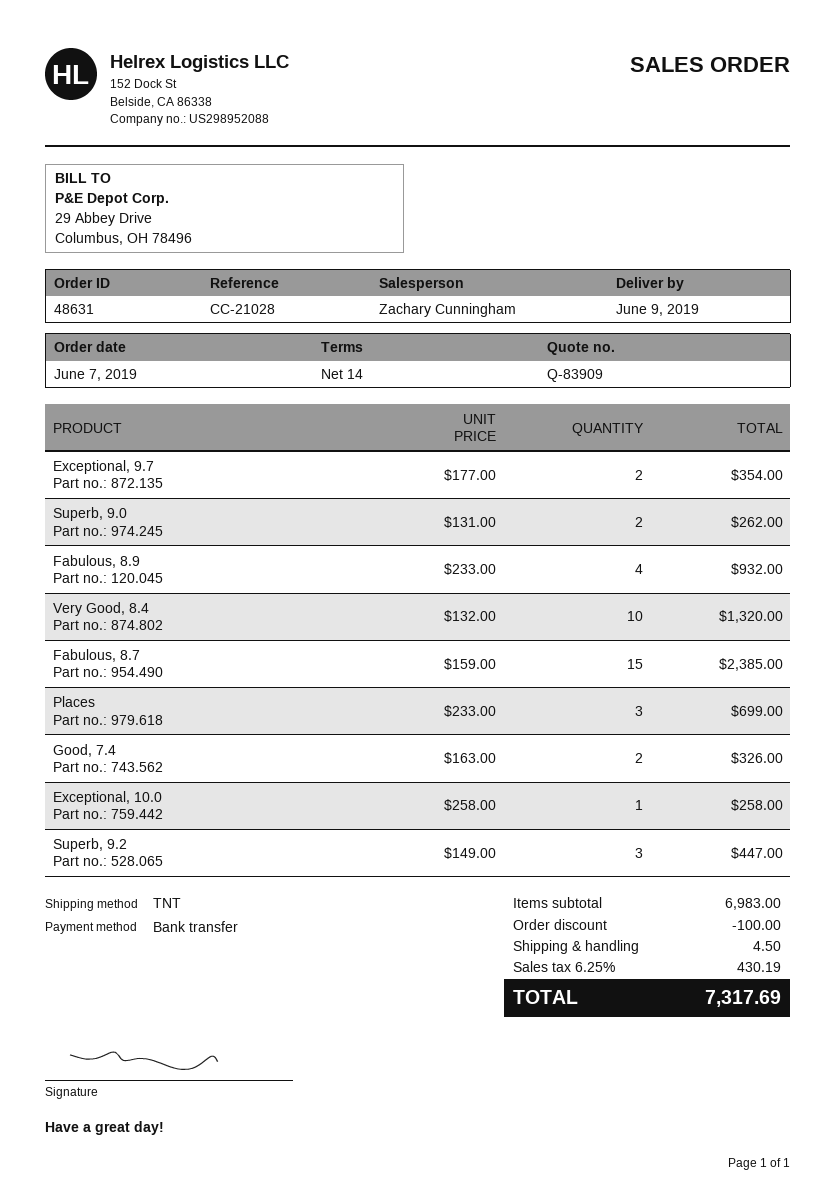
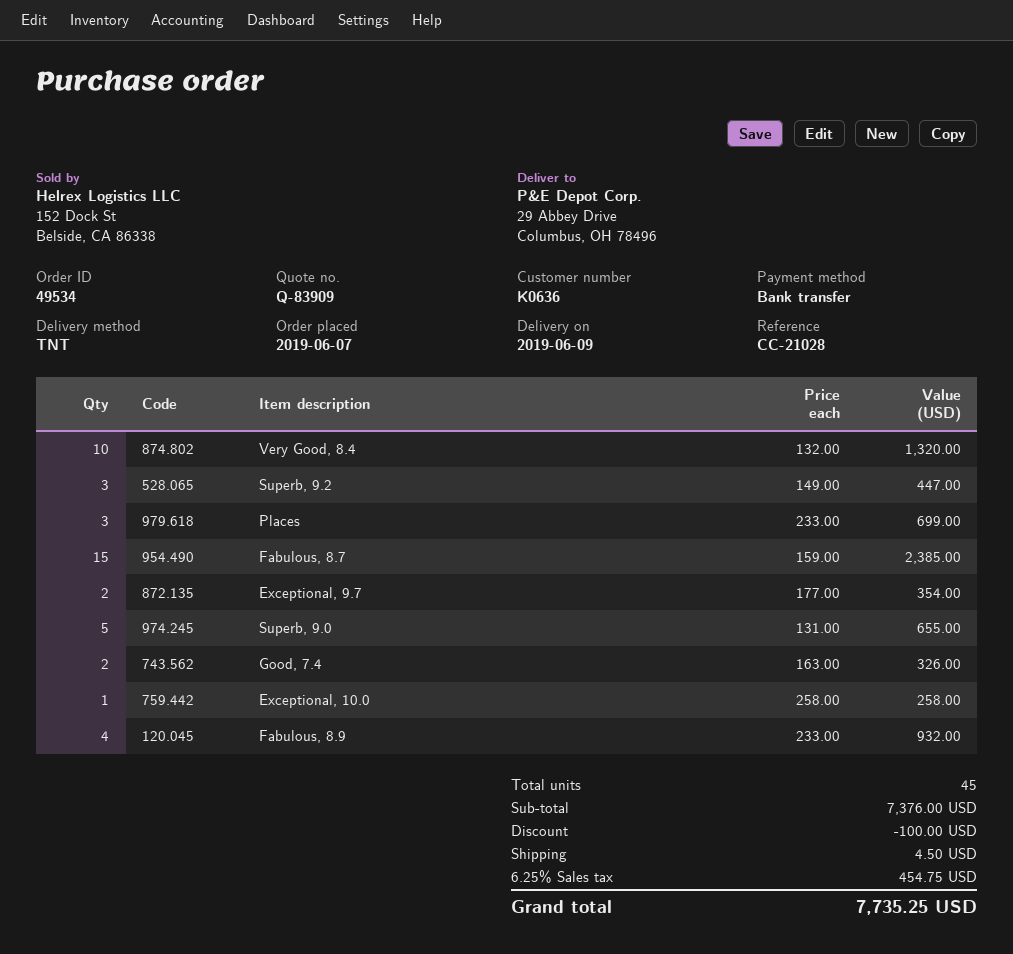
order number: 48631 -> 49534
Superb, 9.0: 2 x 131.00 = 262.00 -> 5 x 131.00 = 655.00
subtotal: 6983.00 -> 7376.00
tax: 6.25% = 430.19 -> 6.25% = 454.75
total: 7317.69 -> 7735.25

